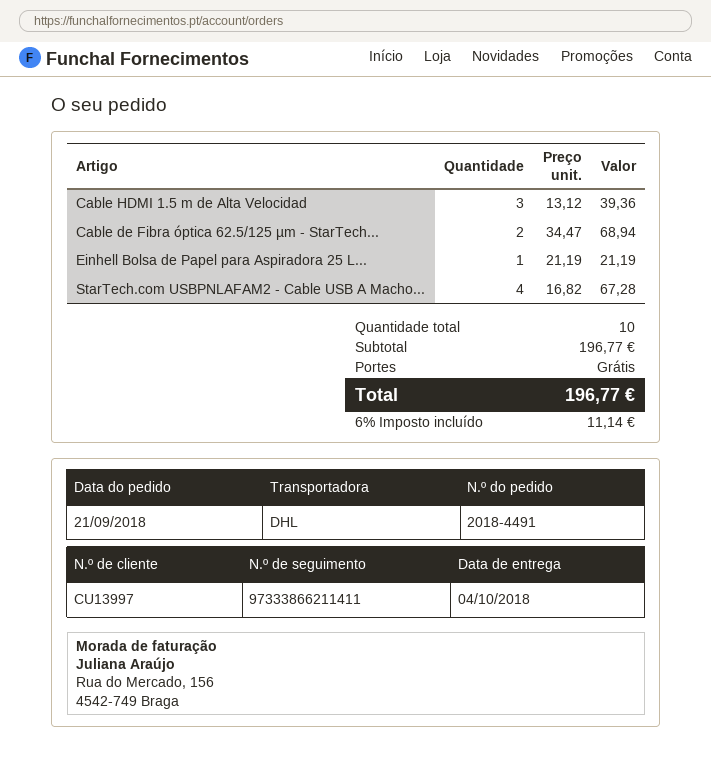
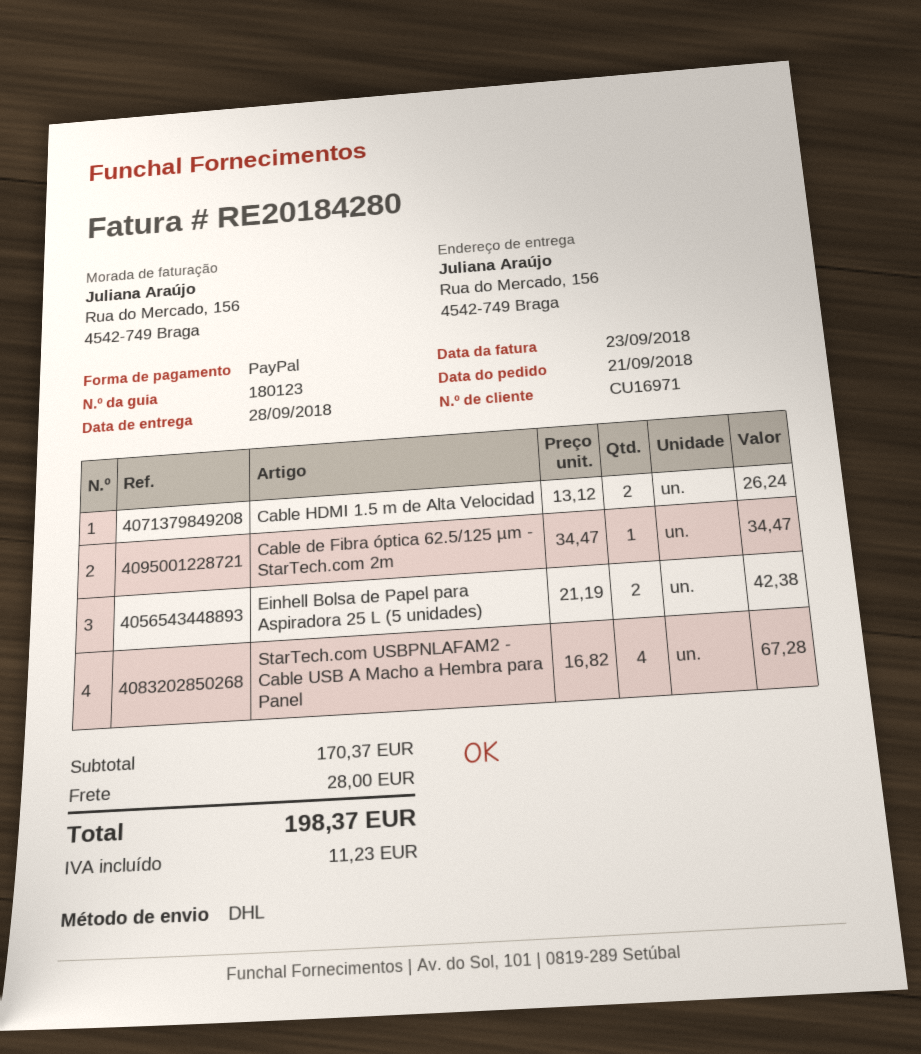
delivery date: 2018-10-04 -> 2018-09-28
customer number: CU13997 -> CU16971
Cable HDMI 1.5 m de Alta Velocidad: 3 x 13.12 = 39.36 -> 2 x 13.12 = 26.24
Cable de Fibra óptica 62.5/125 µm - StarTech...: 2 x 34.47 = 68.94 -> 1 x 34.47 = 34.47
Einhell Bolsa de Papel para Aspiradora 25 L...: 1 x 21.19 = 21.19 -> 2 x 21.19 = 42.38
subtotal: 196.77 -> 170.37
shipping: 0.00 -> 28.00
tax: 11.14 -> 11.23
total: 196.77 -> 198.37

